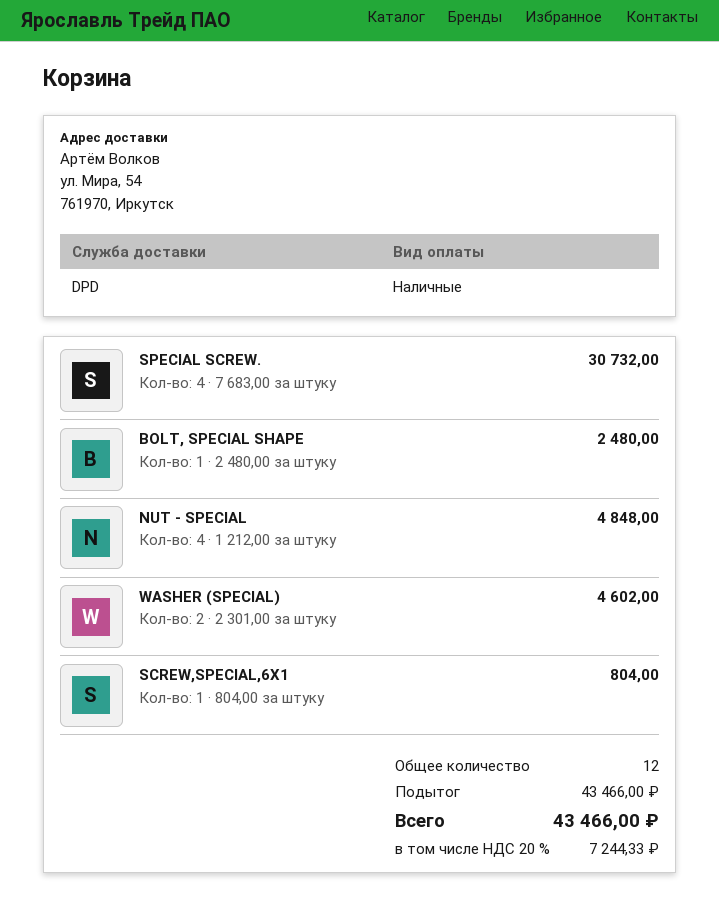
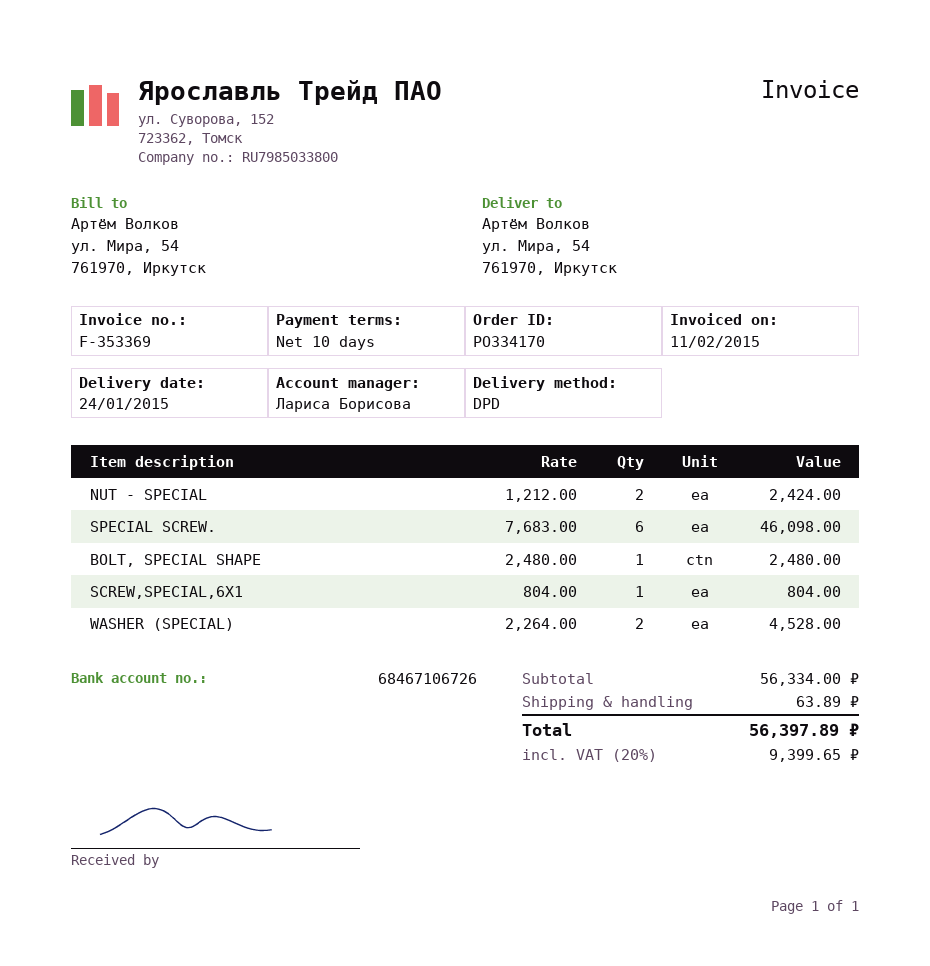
SPECIAL SCREW.: 4 x 7683.00 = 30732.00 -> 6 x 7683.00 = 46098.00
NUT - SPECIAL: 4 x 1212.00 = 4848.00 -> 2 x 1212.00 = 2424.00
WASHER (SPECIAL): 2 x 2301.00 = 4602.00 -> 2 x 2264.00 = 4528.00
subtotal: 43466.00 -> 56334.00
shipping: none -> 63.89
tax: 20% = 7244.33 -> 20% = 9399.65
total: 43466.00 -> 56397.89

